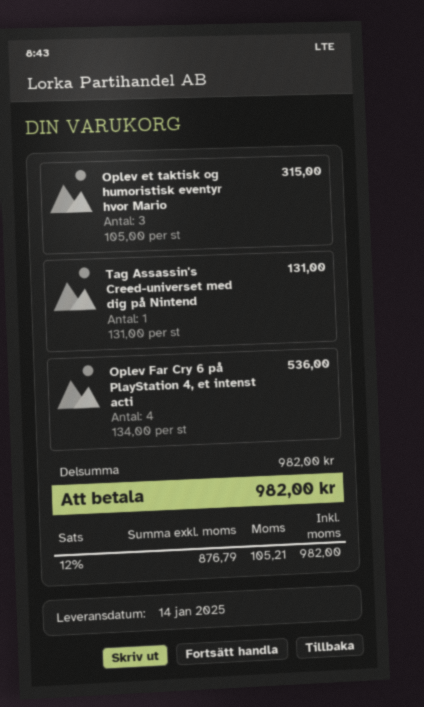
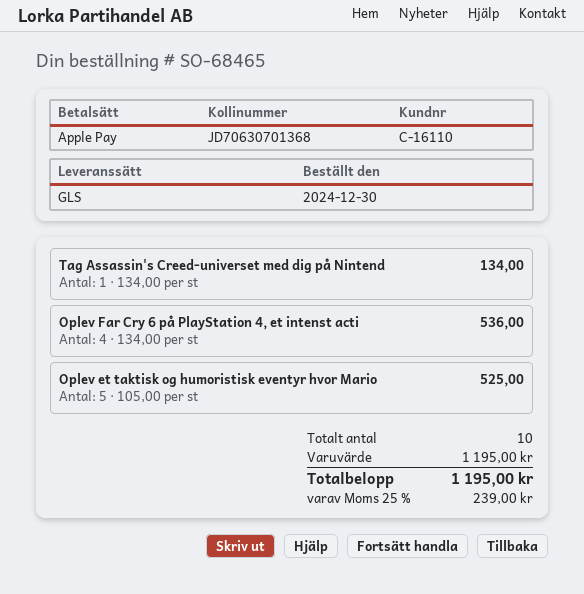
Oplev et taktisk og humoristisk eventyr hvor Mario: 3 x 105.00 = 315.00 -> 5 x 105.00 = 525.00
Tag Assassin's Creed-universet med dig på Nintend: 1 x 131.00 = 131.00 -> 1 x 134.00 = 134.00
subtotal: 982.00 -> 1195.00
tax: 12% = 105.21 -> 25% = 239.00
total: 982.00 -> 1195.00

